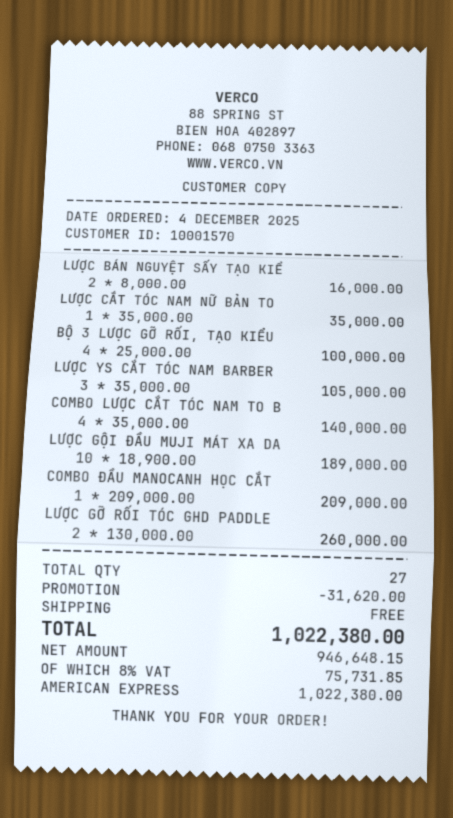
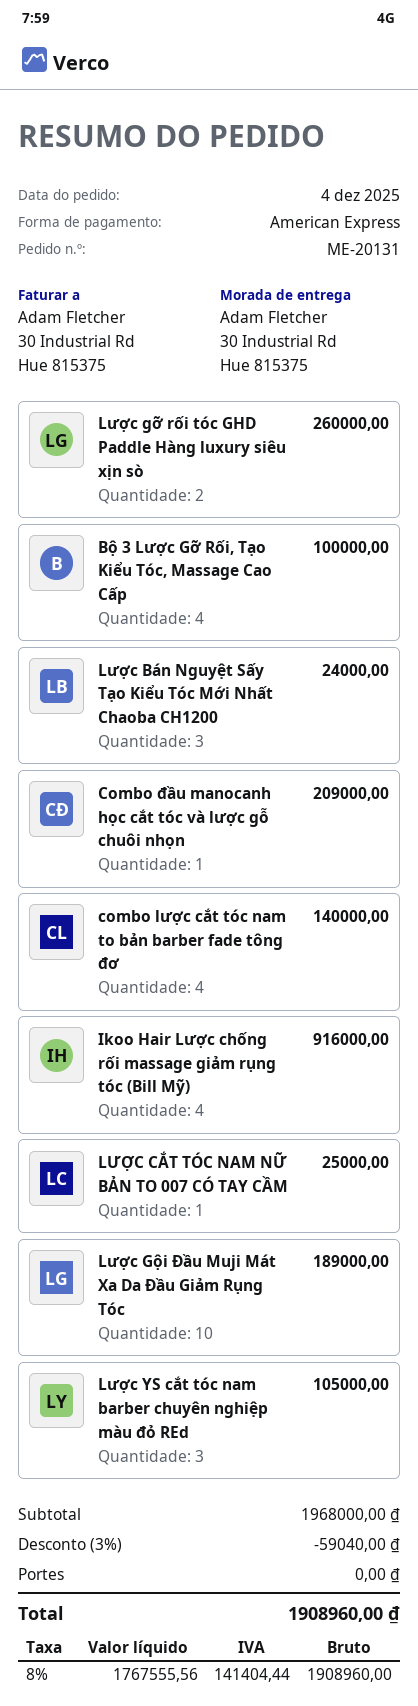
LƯỢC BÁN NGUYỆT SẤY TẠO KIỂ: 2 for 16000.00 -> 3 for 24000.00
LƯỢC CẮT TÓC NAM NỮ BẢN TO: 1 for 35000.00 -> 1 for 25000.00
Ikoo Hair Lược chống rối massage giảm rụng tóc (Bill Mỹ): none -> 4 for 916000.00
discount: 31620.00 -> 59040.00
net: 946648.15 -> 1767555.56
tax: 8% = 75731.85 -> 8% = 141404.44
total: 1022380.00 -> 1908960.00

